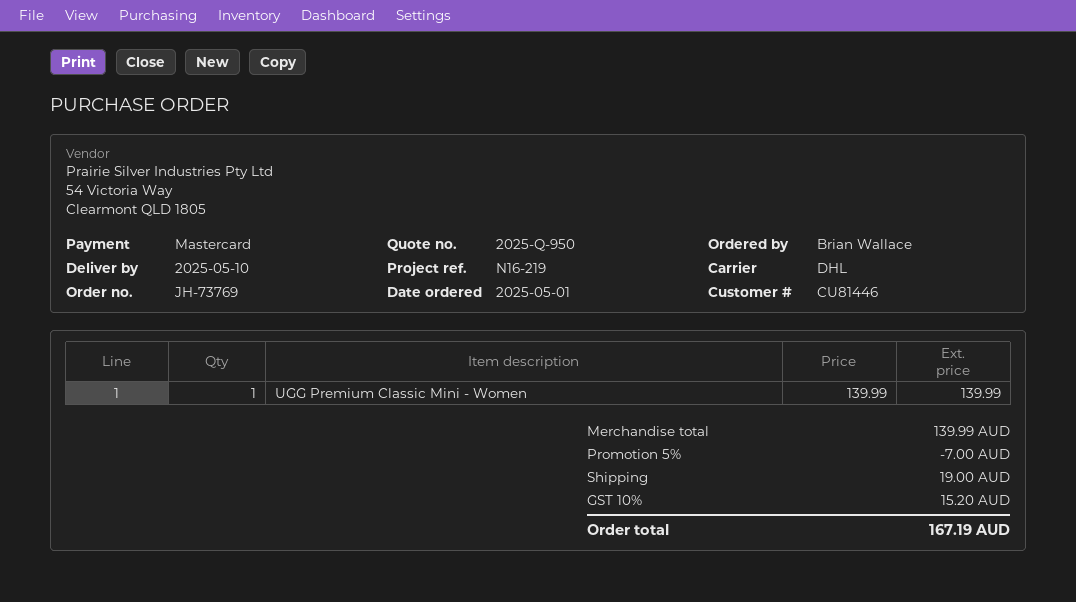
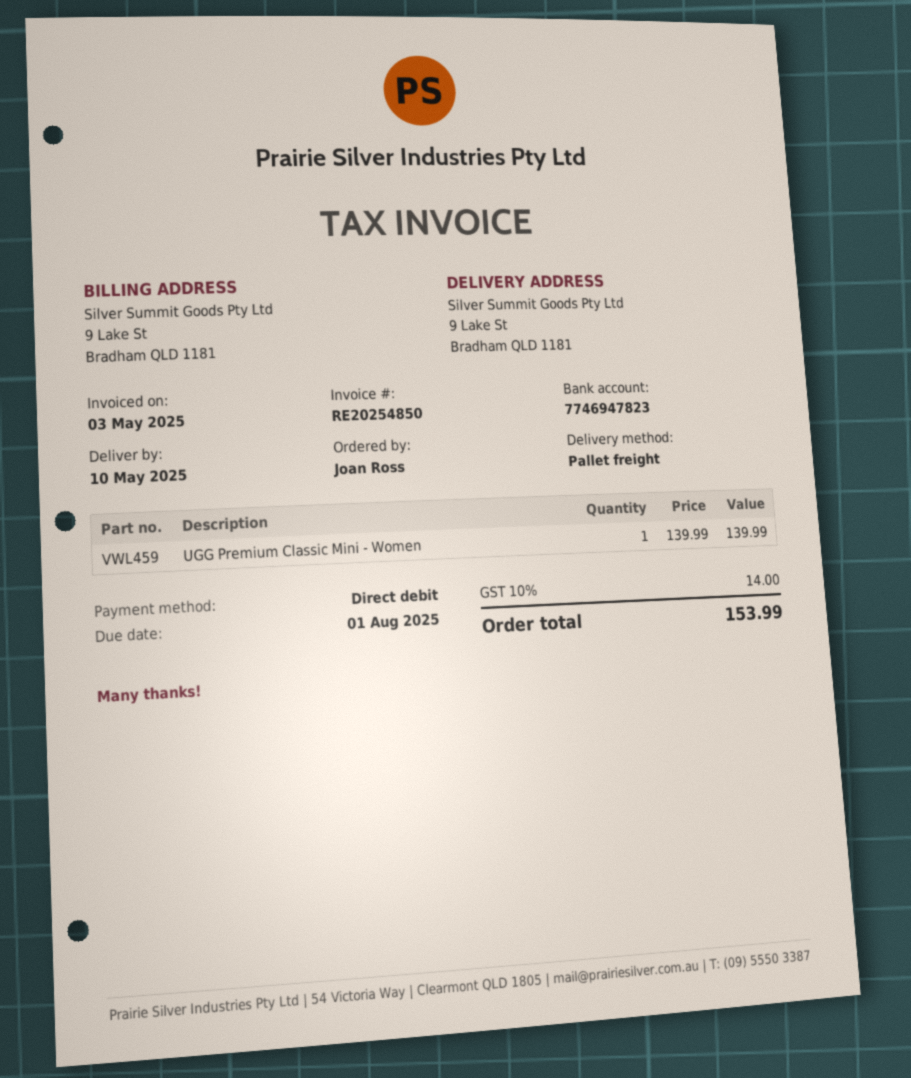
ordered by: Brian Wallace -> Joan Ross
payment method: Mastercard -> direct debit
shipping method: DHL -> pallet freight
discount: 5% = 7.00 -> none
shipping: 19.00 -> none
tax: 10% = 15.20 -> 10% = 14.00
total: 167.19 -> 153.99

